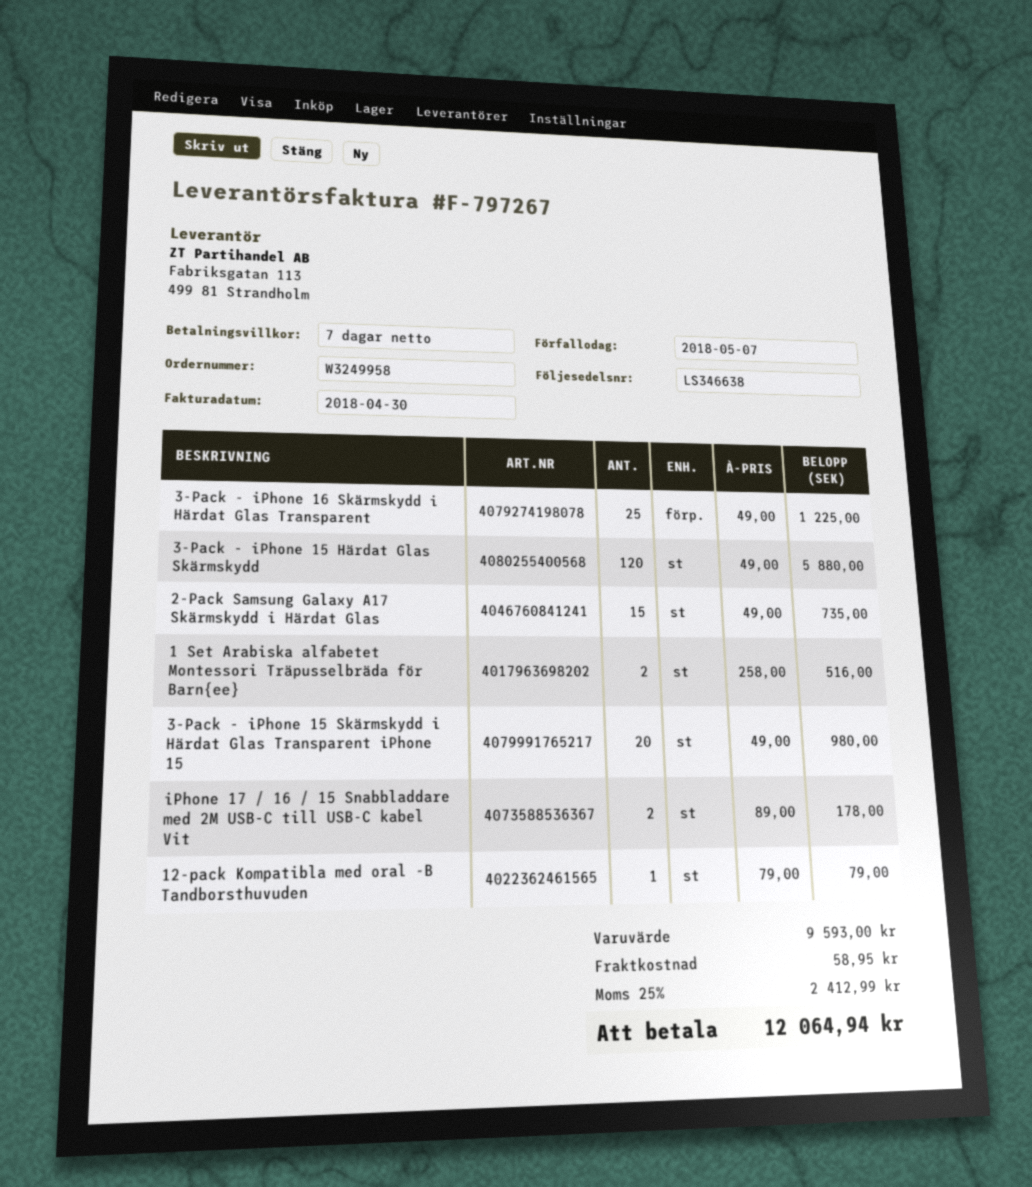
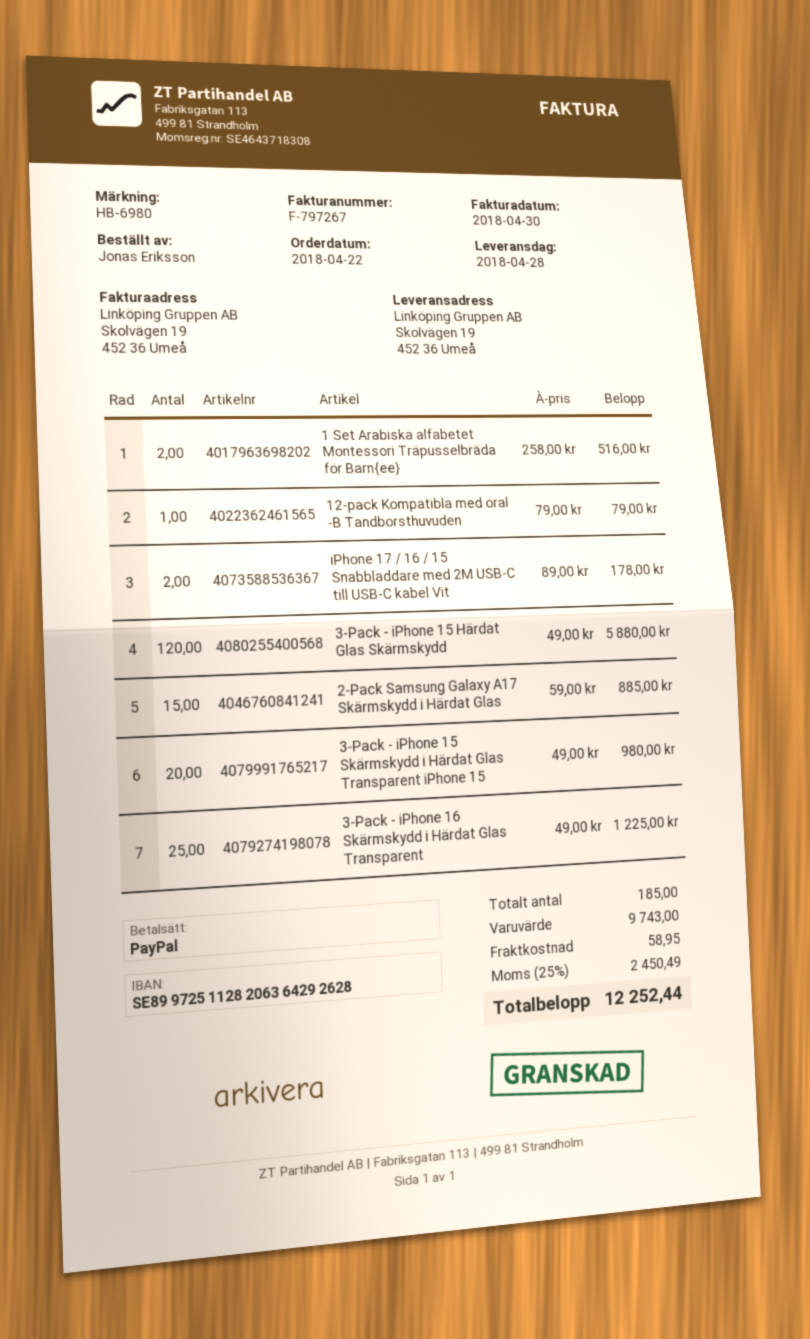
2-Pack Samsung Galaxy A17 Skärmskydd i Härdat Glas: 15 x 49.00 = 735.00 -> 15 x 59.00 = 885.00
subtotal: 9593.00 -> 9743.00
tax: 25% = 2412.99 -> 25% = 2450.49
total: 12064.94 -> 12252.44

